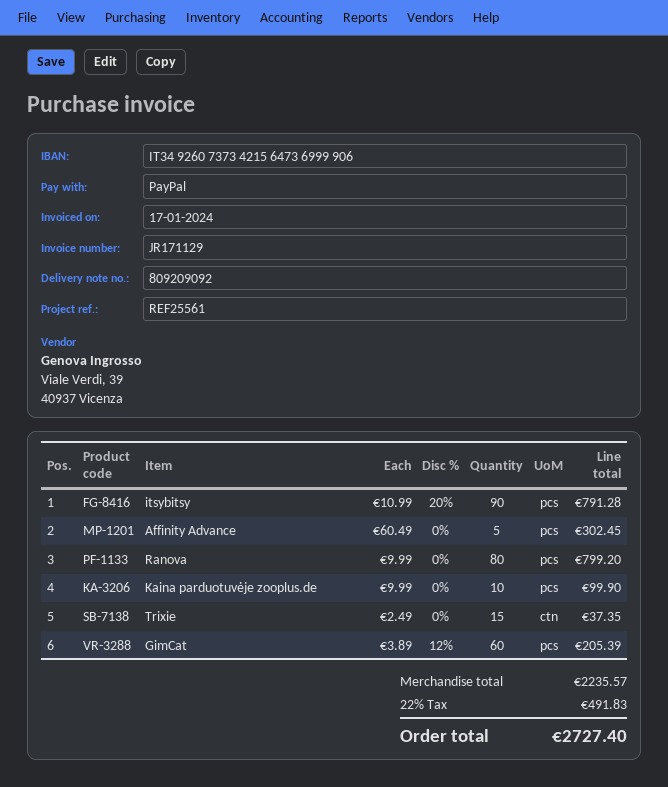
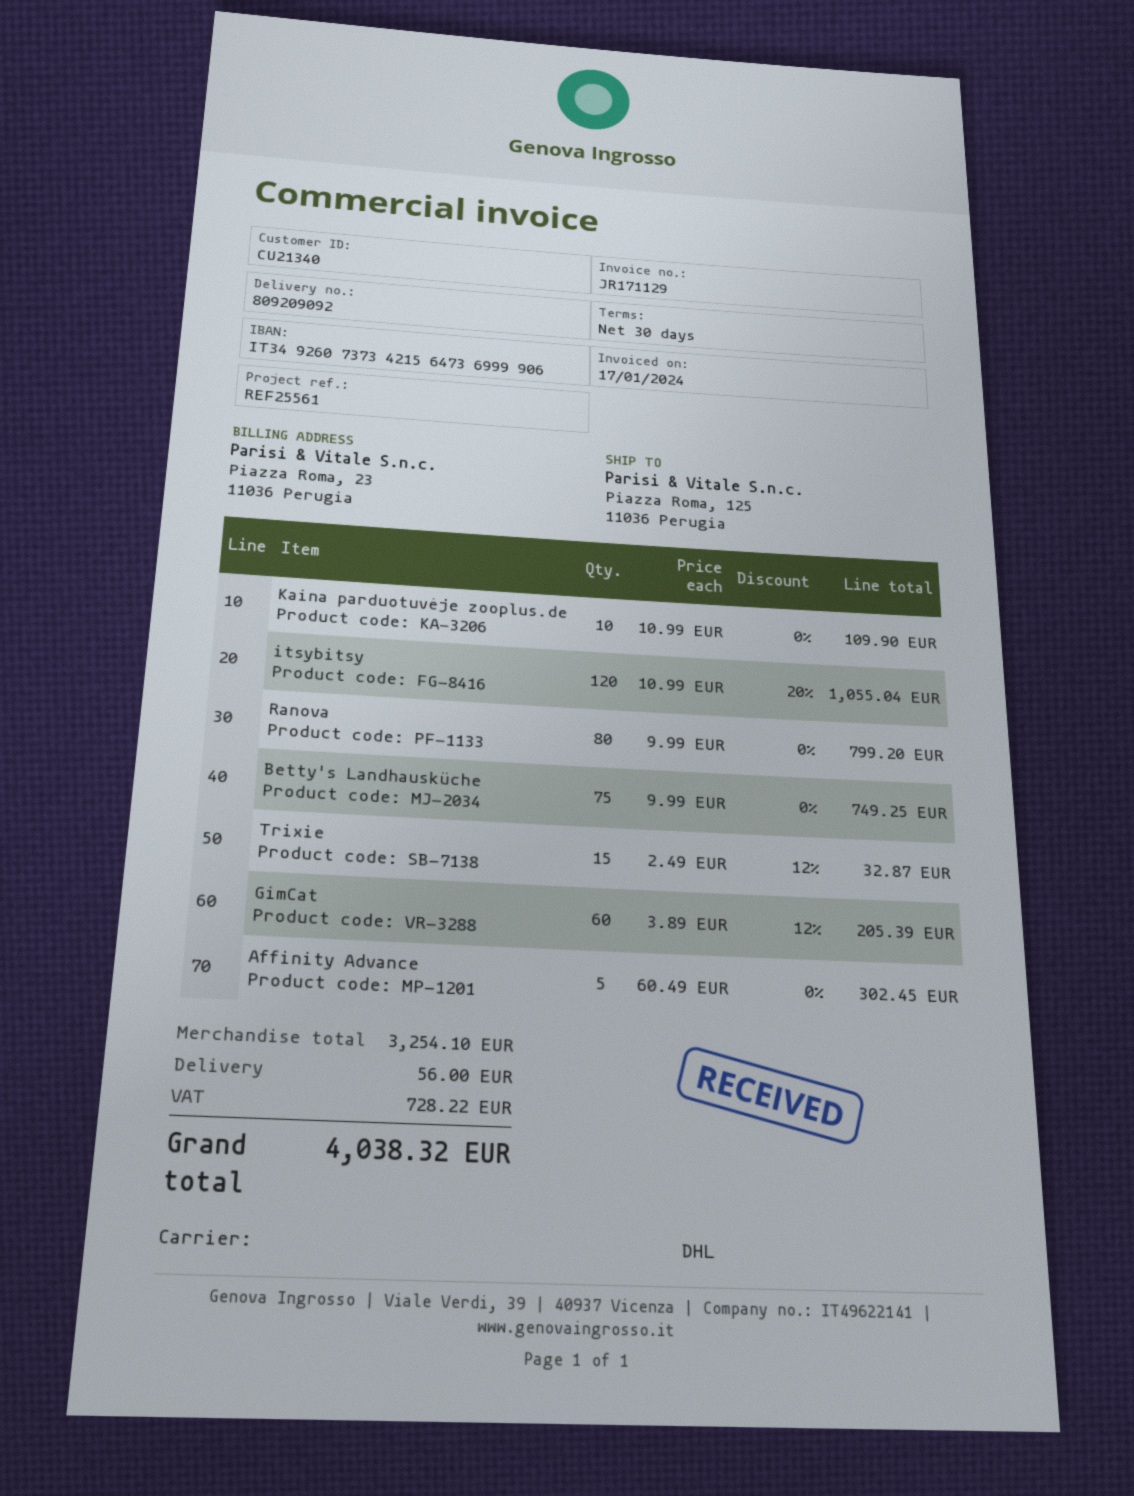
itsybitsy: 90 x 10.99 - 20% = 791.28 -> 120 x 10.99 - 20% = 1055.04
Kaina parduotuvėje zooplus.de: 10 x 9.99 = 99.90 -> 10 x 10.99 = 109.90
Trixie: 15 x 2.49 = 37.35 -> 15 x 2.49 - 12% = 32.87
Betty's Landhausküche: none -> 75 x 9.99 = 749.25
subtotal: 2235.57 -> 3254.10
shipping: none -> 56.00
tax: 491.83 -> 728.22
total: 2727.40 -> 4038.32

